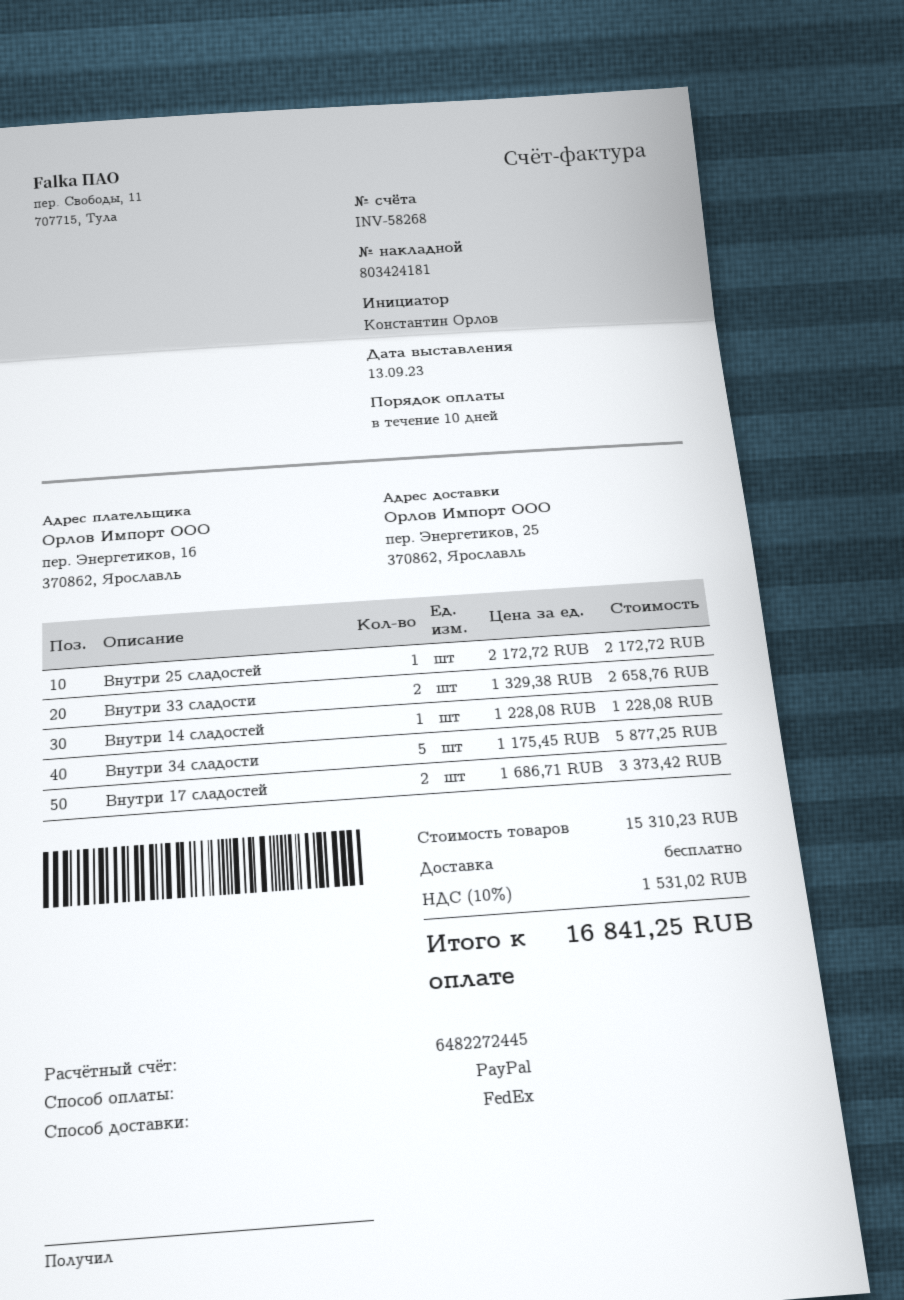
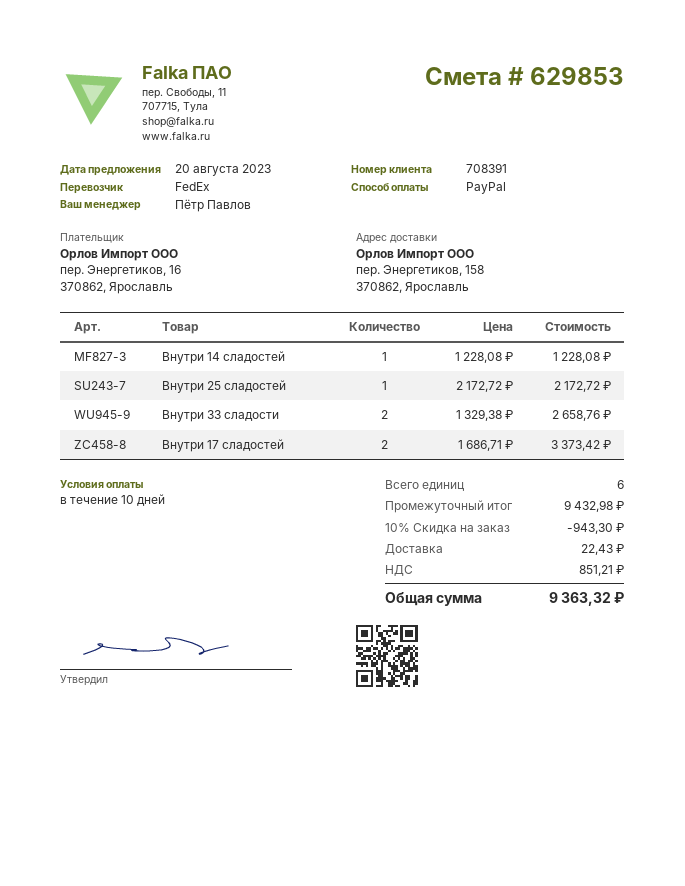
ship to: пер. Энергетиков, 25, 370862, Ярославль -> пер. Энергетиков, 158, 370862, Ярославль
Внутри 34 сладости: 5 x 1175.45 = 5877.25 -> none
subtotal: 15310.23 -> 9432.98
discount: none -> 10% = 943.30
shipping: 0.00 -> 22.43
tax: 1531.02 -> 851.21
total: 16841.25 -> 9363.32

